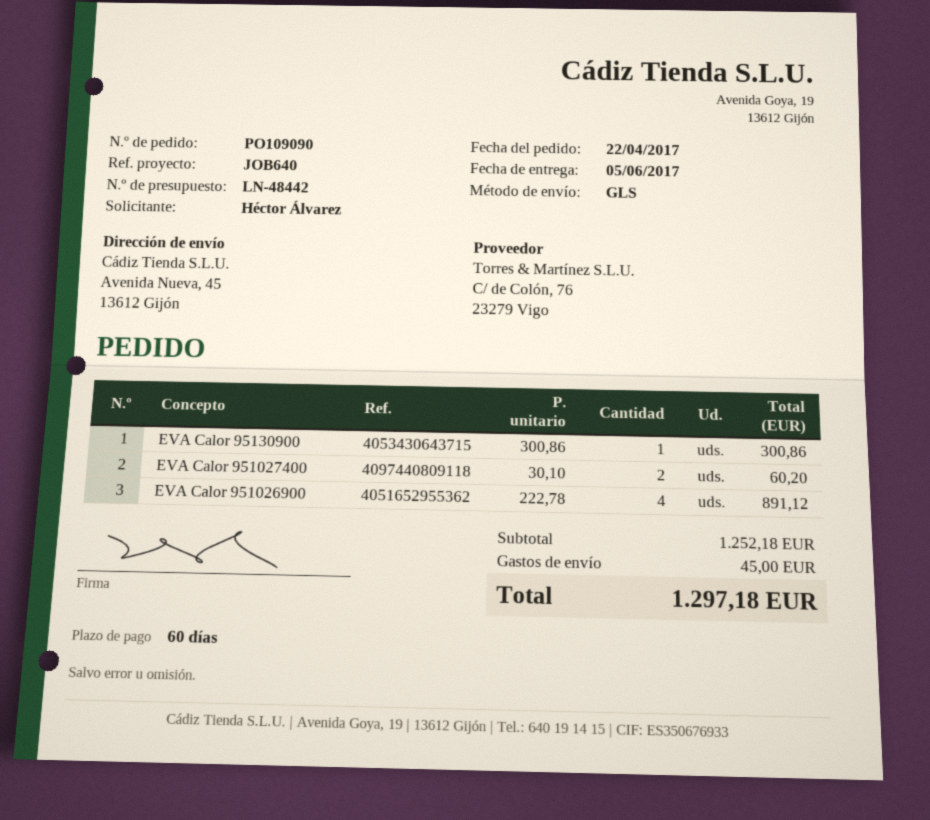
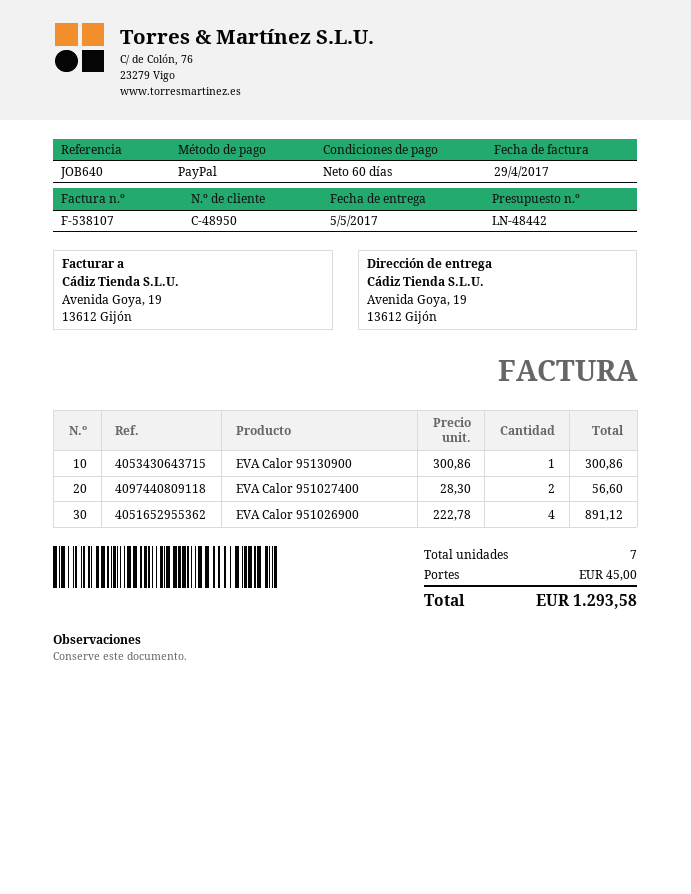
delivery date: 2017-06-05 -> 2017-05-05
ship to: Avenida Nueva, 45, 13612 Gijón -> Avenida Goya, 19, 13612 Gijón
EVA Calor 951027400: 2 x 30.10 = 60.20 -> 2 x 28.30 = 56.60
total: 1297.18 -> 1293.58

